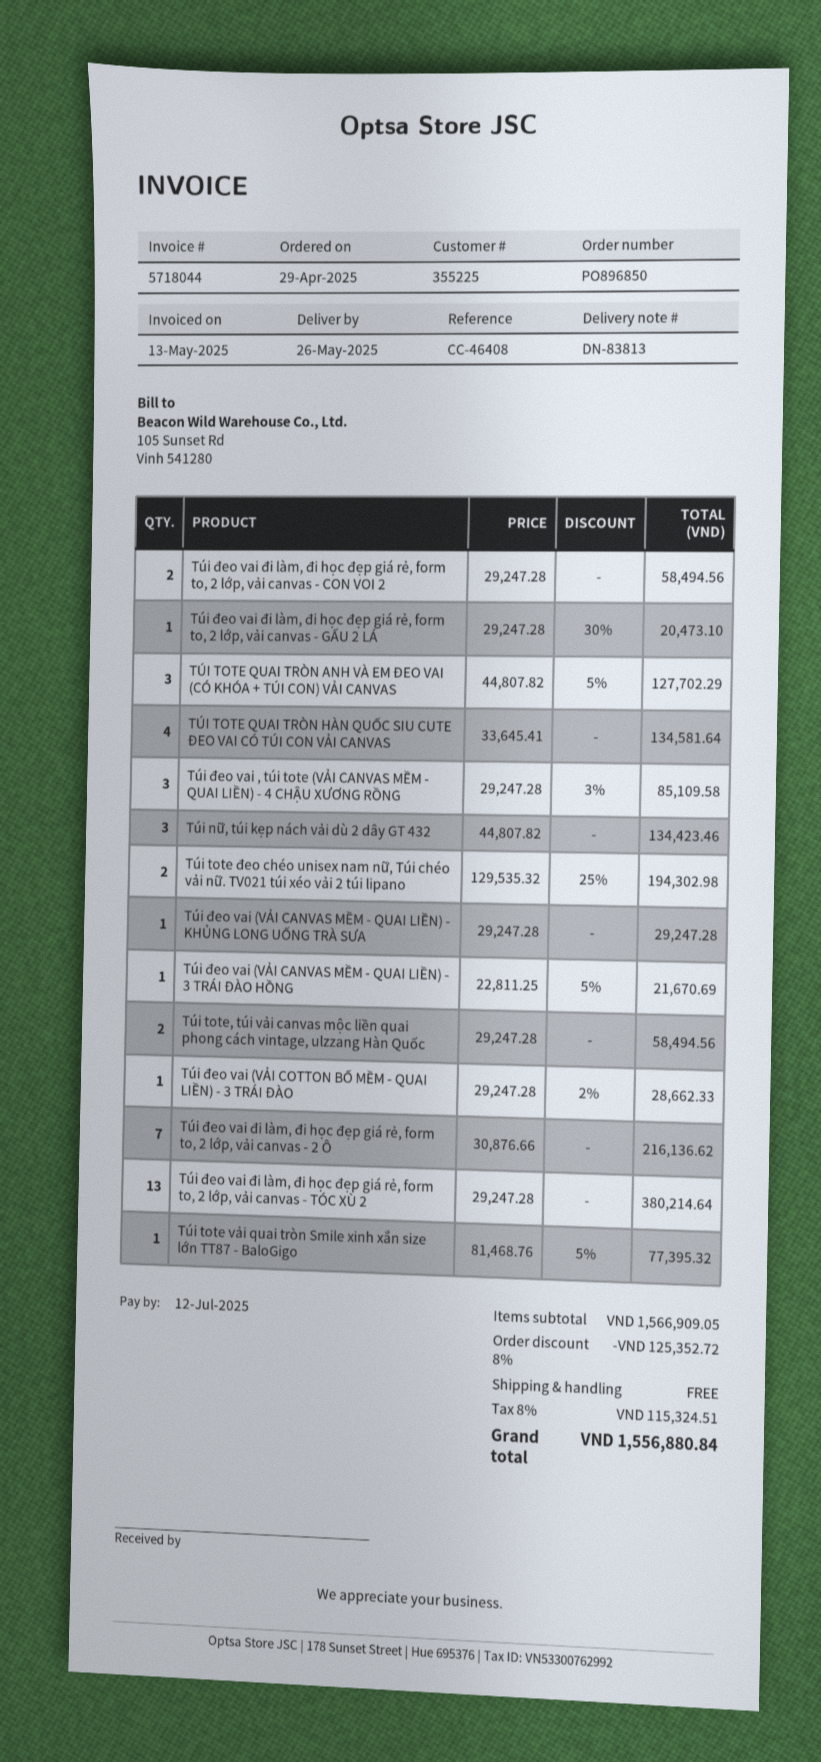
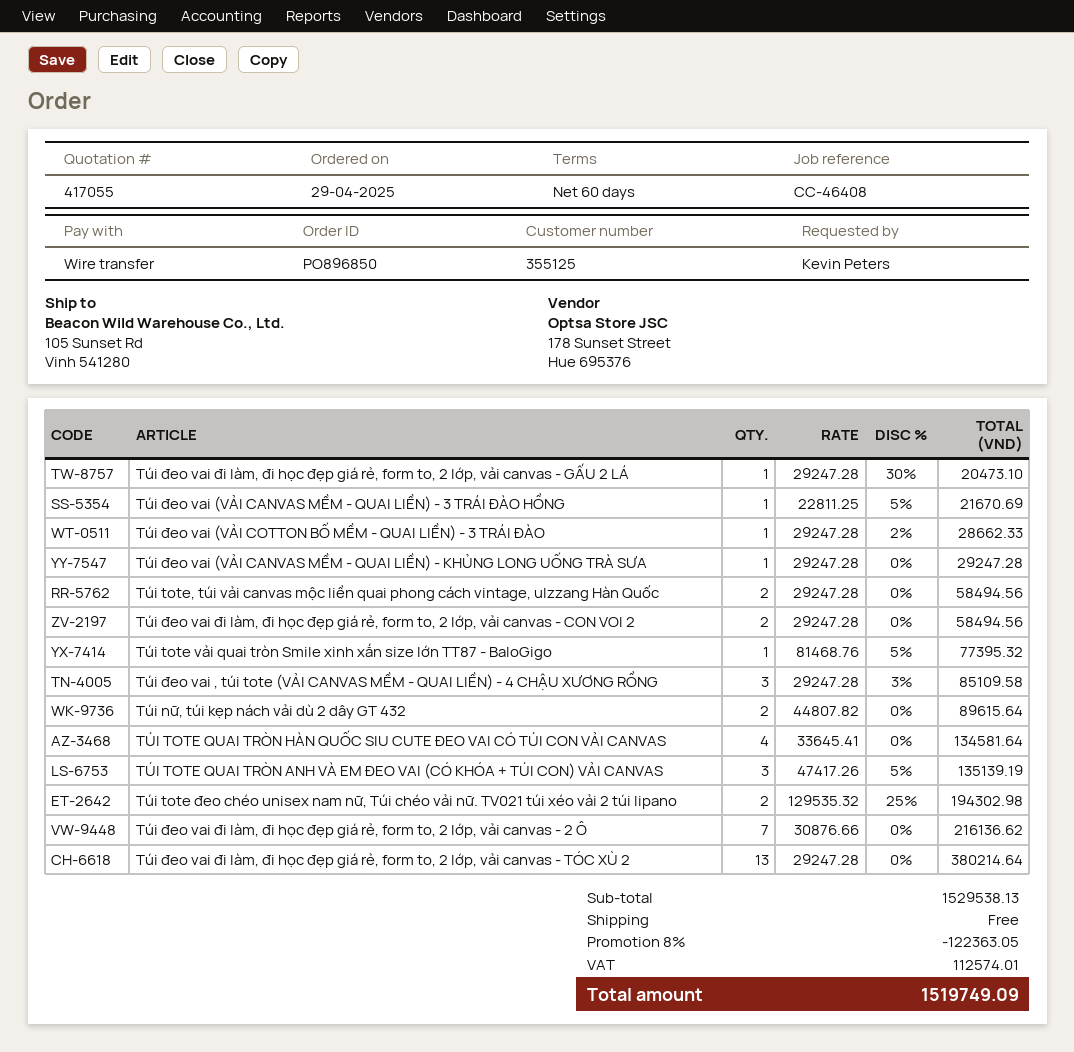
customer number: 355225 -> 355125
TÚI TOTE QUAI TRÒN ANH VÀ EM ĐEO VAI (CÓ KHÓA + TÚI CON) VẢI CANVAS: 3 x 44807.82 - 5% = 127702.29 -> 3 x 47417.26 - 5% = 135139.19
Túi nữ, túi kẹp nách vải dù 2 dây GT 432: 3 x 44807.82 = 134423.46 -> 2 x 44807.82 = 89615.64
subtotal: 1566909.05 -> 1529538.13
discount: 8% = 125352.72 -> 8% = 122363.05
tax: 115324.51 -> 112574.01
total: 1556880.84 -> 1519749.09

